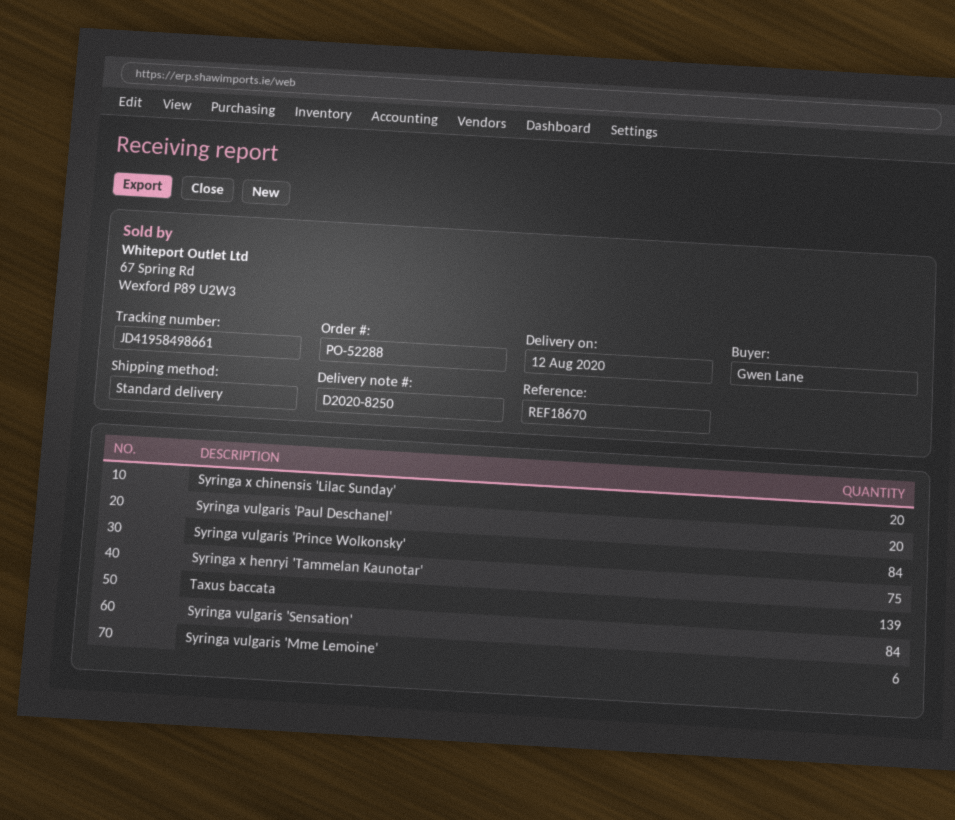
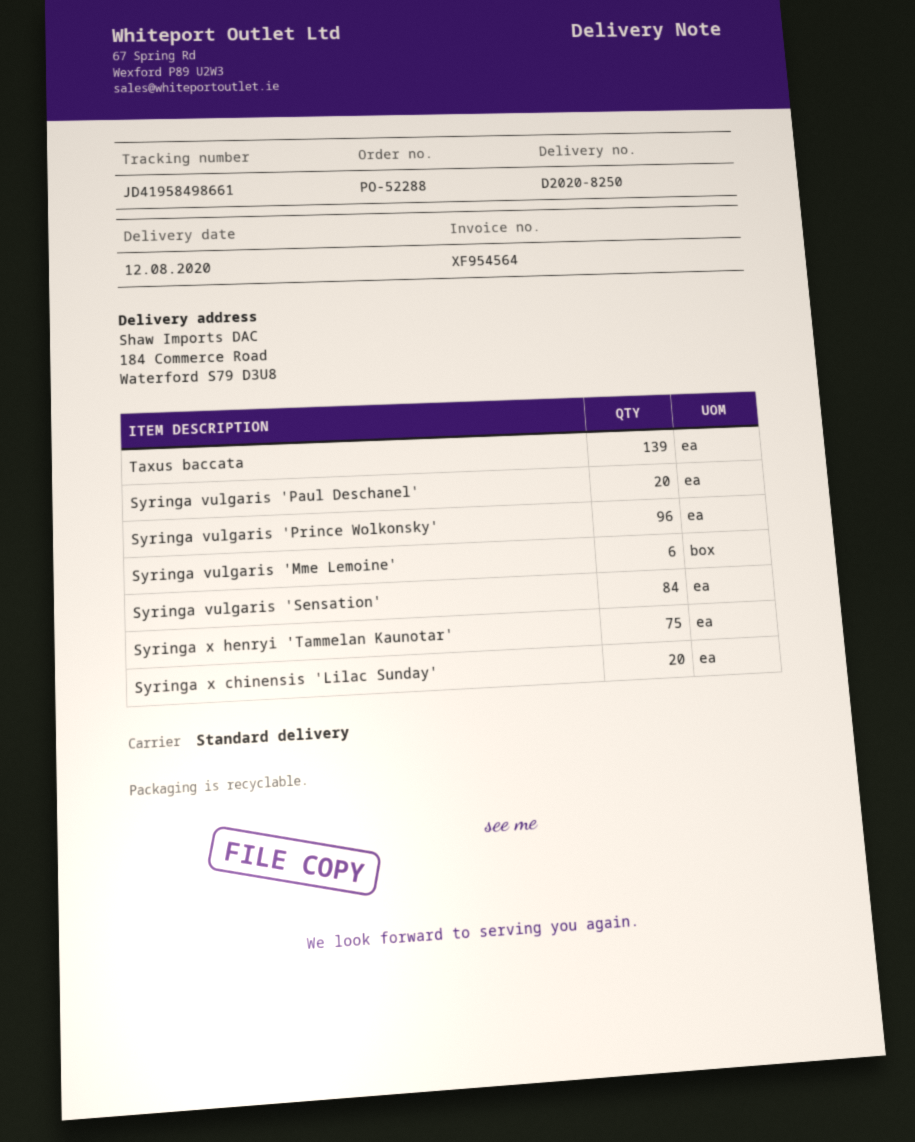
Syringa vulgaris 'Prince Wolkonsky': 84 -> 96

